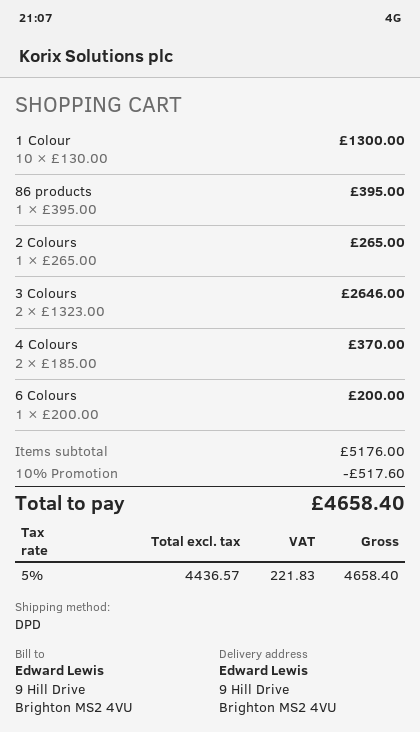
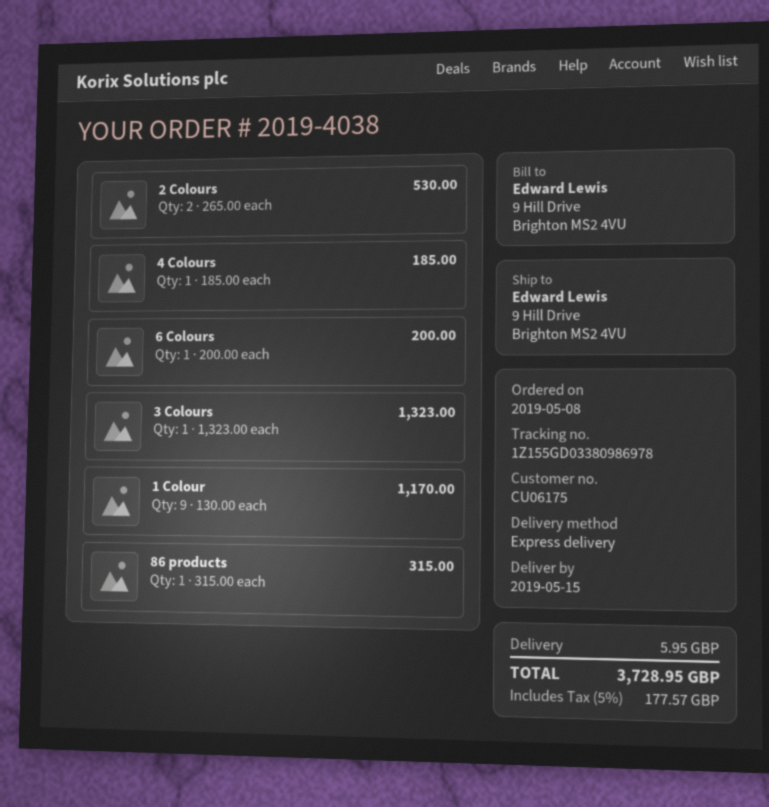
shipping method: DPD -> express
1 Colour: 10 x 130.00 = 1300.00 -> 9 x 130.00 = 1170.00
86 products: 1 x 395.00 = 395.00 -> 1 x 315.00 = 315.00
2 Colours: 1 x 265.00 = 265.00 -> 2 x 265.00 = 530.00
3 Colours: 2 x 1323.00 = 2646.00 -> 1 x 1323.00 = 1323.00
4 Colours: 2 x 185.00 = 370.00 -> 1 x 185.00 = 185.00
discount: 10% = 517.60 -> none
shipping: none -> 5.95
tax: 5% = 221.83 -> 5% = 177.57
total: 4658.40 -> 3728.95

